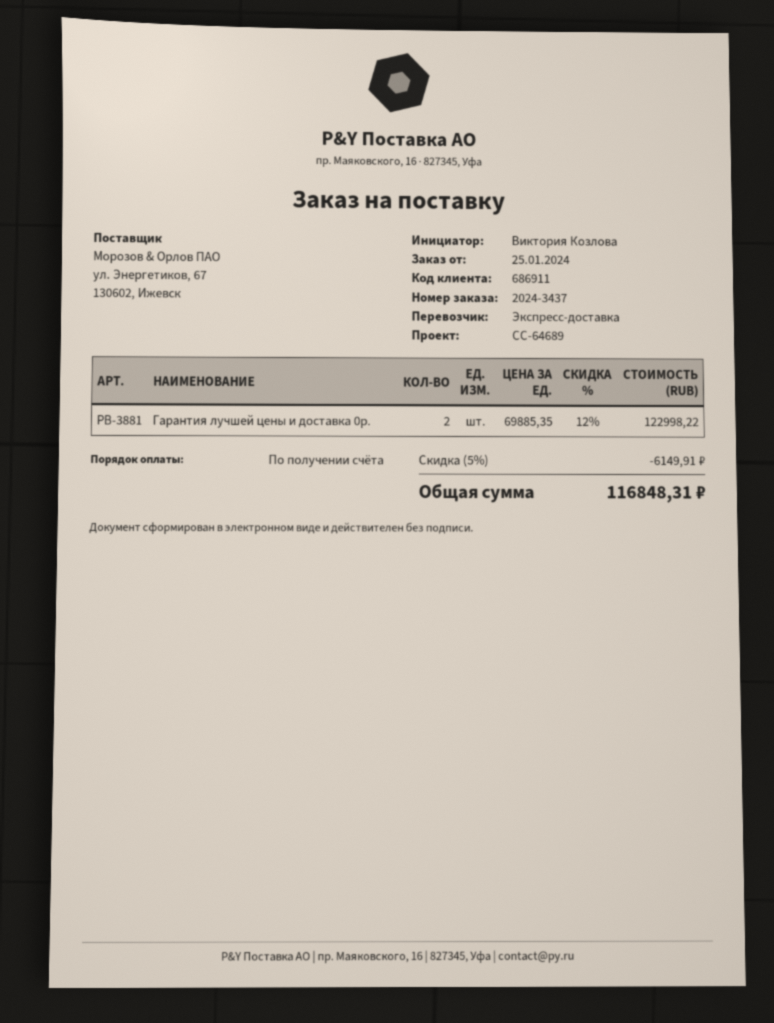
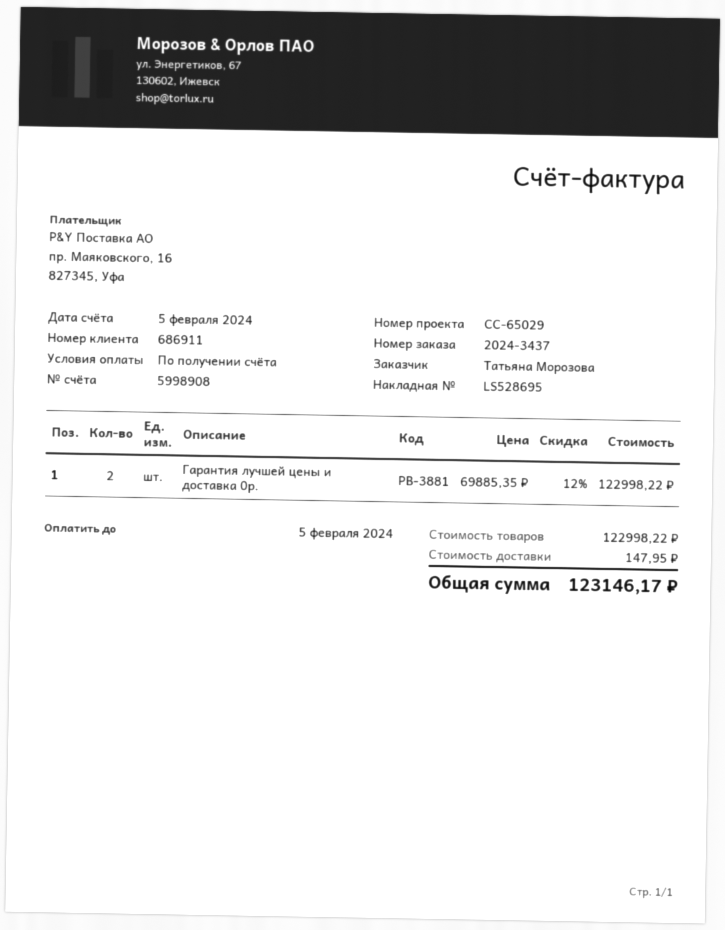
reference: CC-64689 -> CC-65029
ordered by: Виктория Козлова -> Татьяна Морозова
discount: 5% = 6149.91 -> none
shipping: none -> 147.95
total: 116848.31 -> 123146.17

